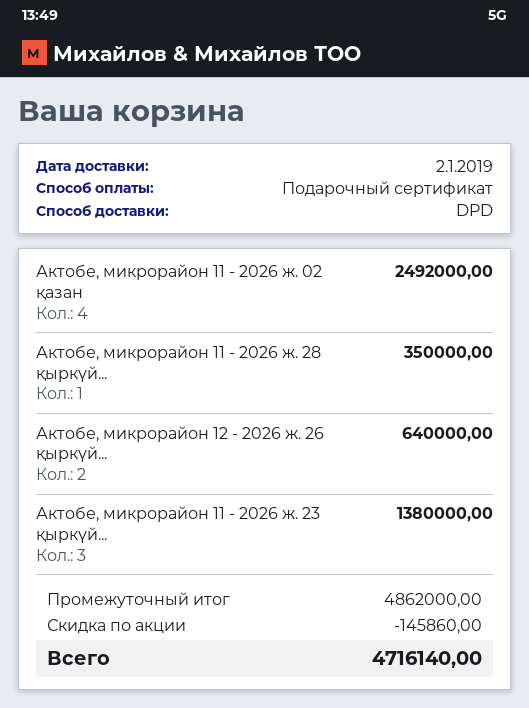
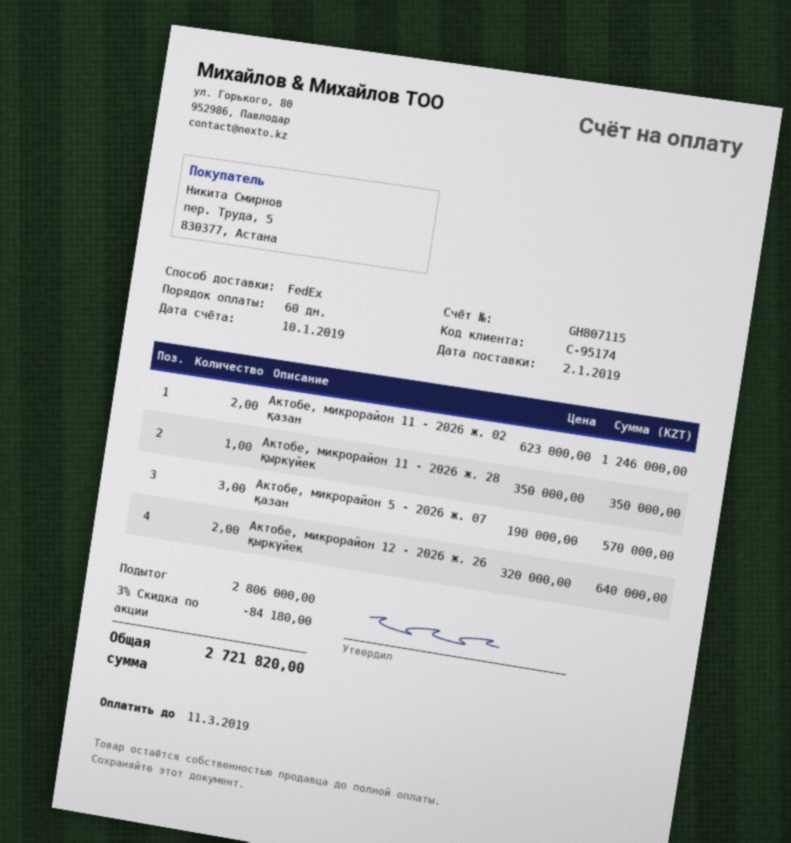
shipping method: DPD -> FedEx
Актобе, микрорайон 11 - 2026 ж. 02 қазан: 4 for 2492000.00 -> 2 for 1246000.00
Актобе, микрорайон 11 - 2026 ж. 23 қыркүй...: 3 for 1380000.00 -> none
Актобе, микрорайон 5 - 2026 ж. 07 қазан: none -> 3 for 570000.00
subtotal: 4862000.00 -> 2806000.00
discount: 145860.00 -> 84180.00
total: 4716140.00 -> 2721820.00

